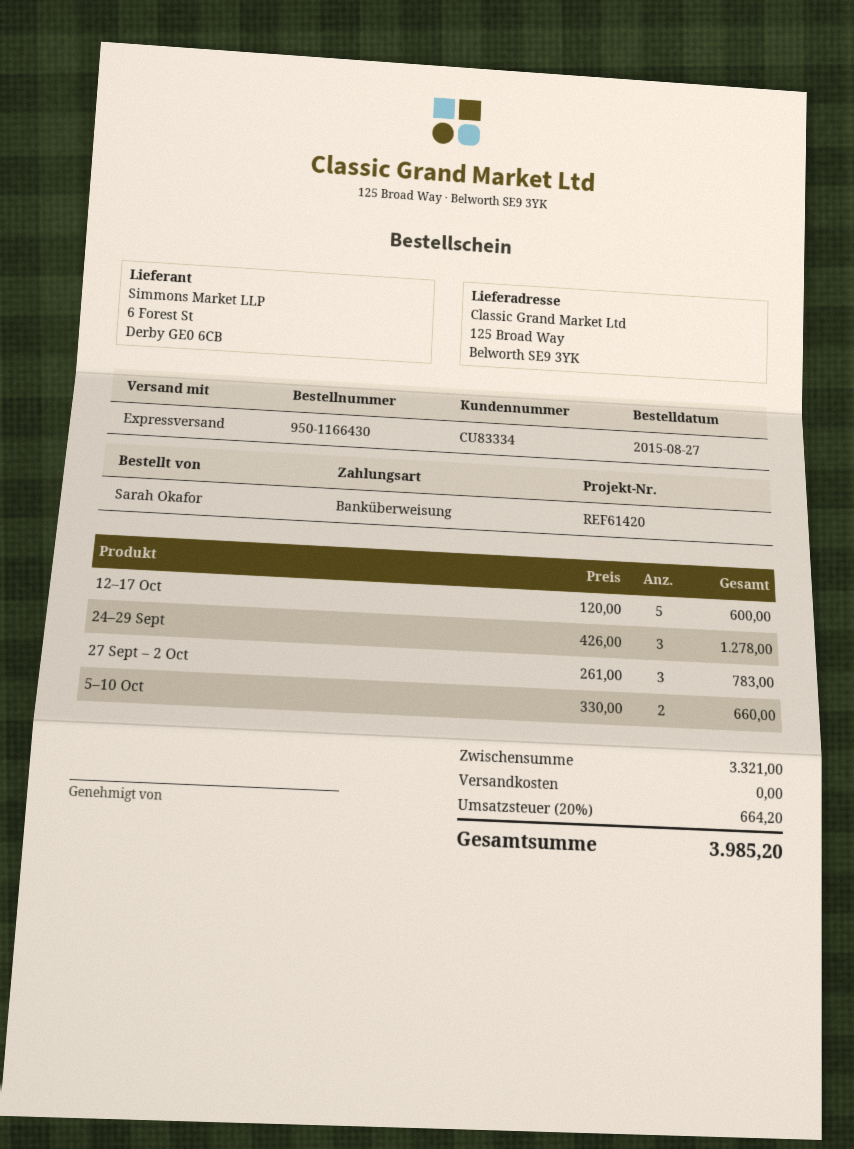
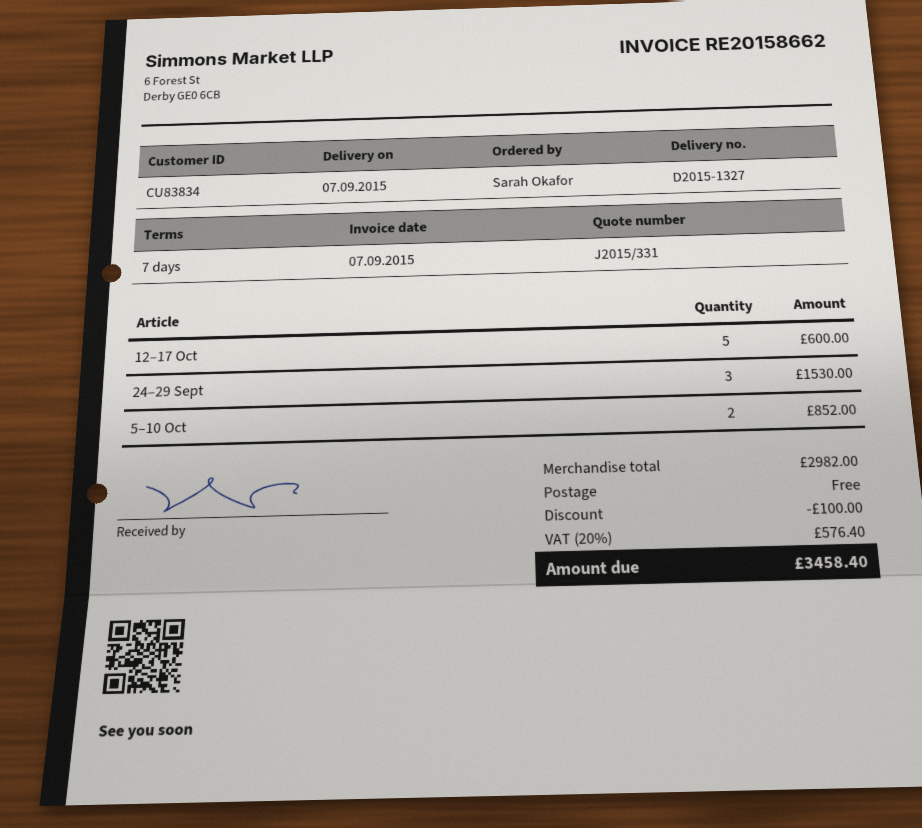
customer number: CU83334 -> CU83834
24–29 Sept: 3 for 1278.00 -> 3 for 1530.00
27 Sept – 2 Oct: 3 for 783.00 -> none
5–10 Oct: 2 for 660.00 -> 2 for 852.00
subtotal: 3321.00 -> 2982.00
discount: none -> 100.00
tax: 20% = 664.20 -> 20% = 576.40
total: 3985.20 -> 3458.40

